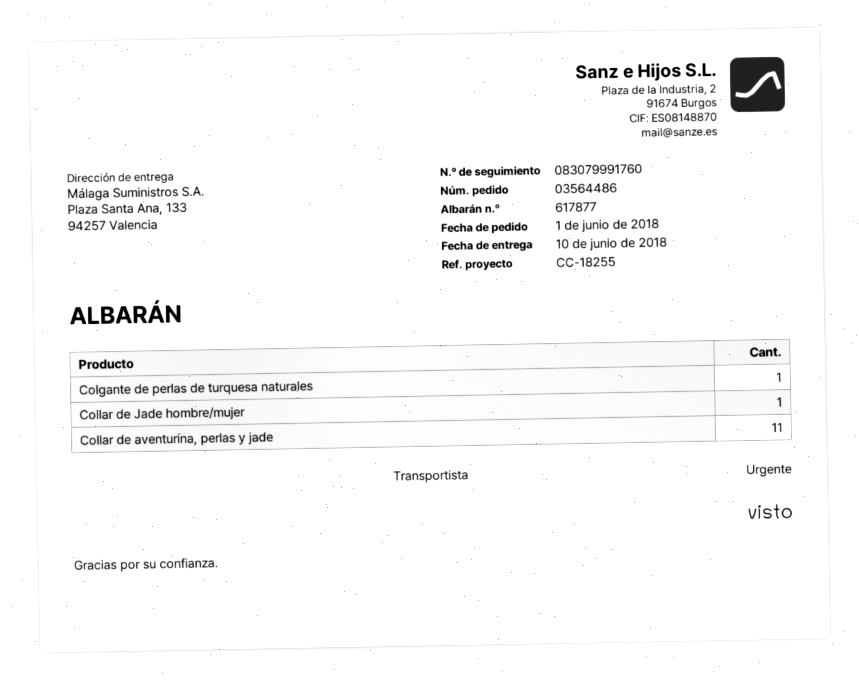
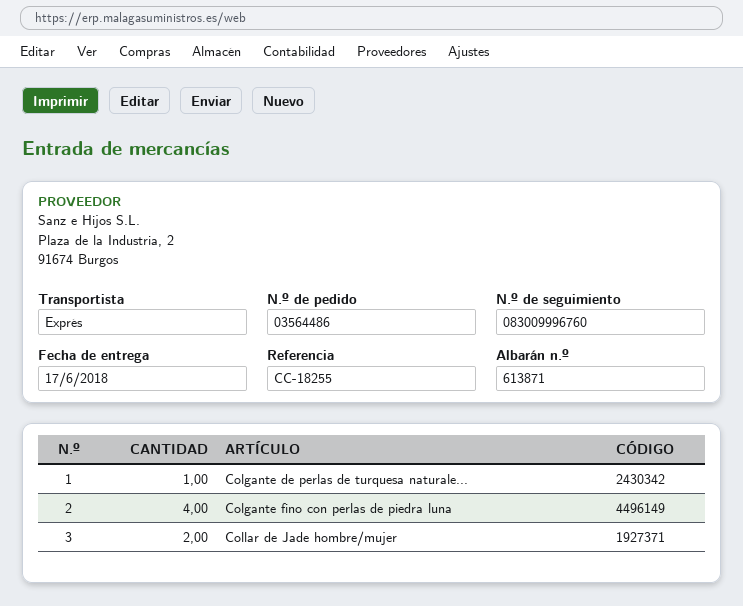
delivery note number: 617877 -> 613871
delivery date: 2018-06-10 -> 2018-06-17
tracking number: 083079991760 -> 083009996760
Collar de Jade hombre/mujer: 1 -> 2
Collar de aventurina, perlas y jade: 11 -> none
Colgante fino con perlas de piedra luna: none -> 4

